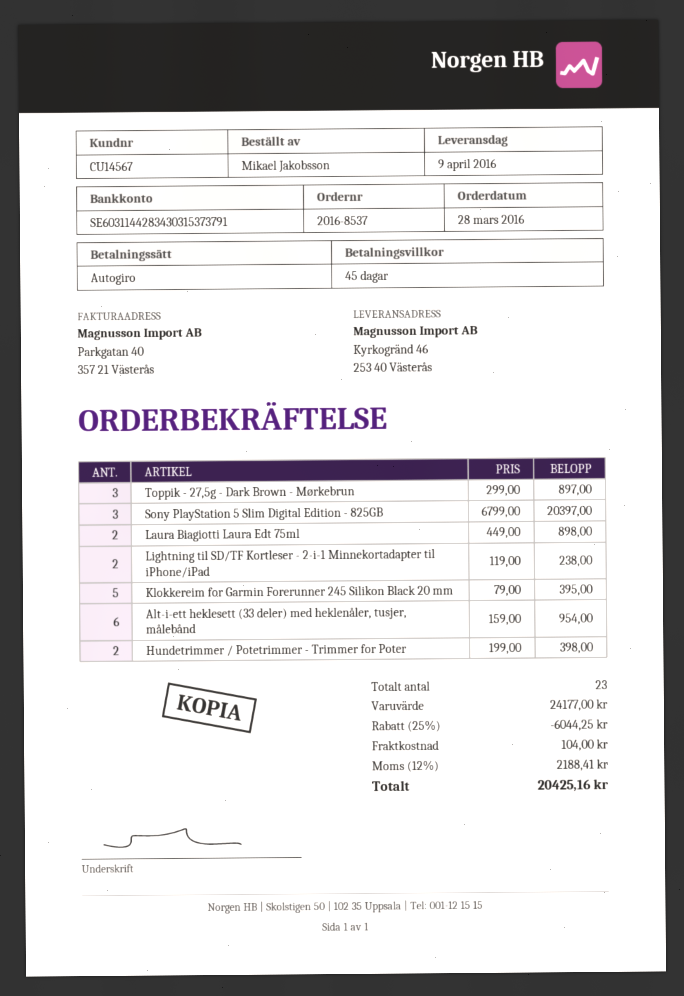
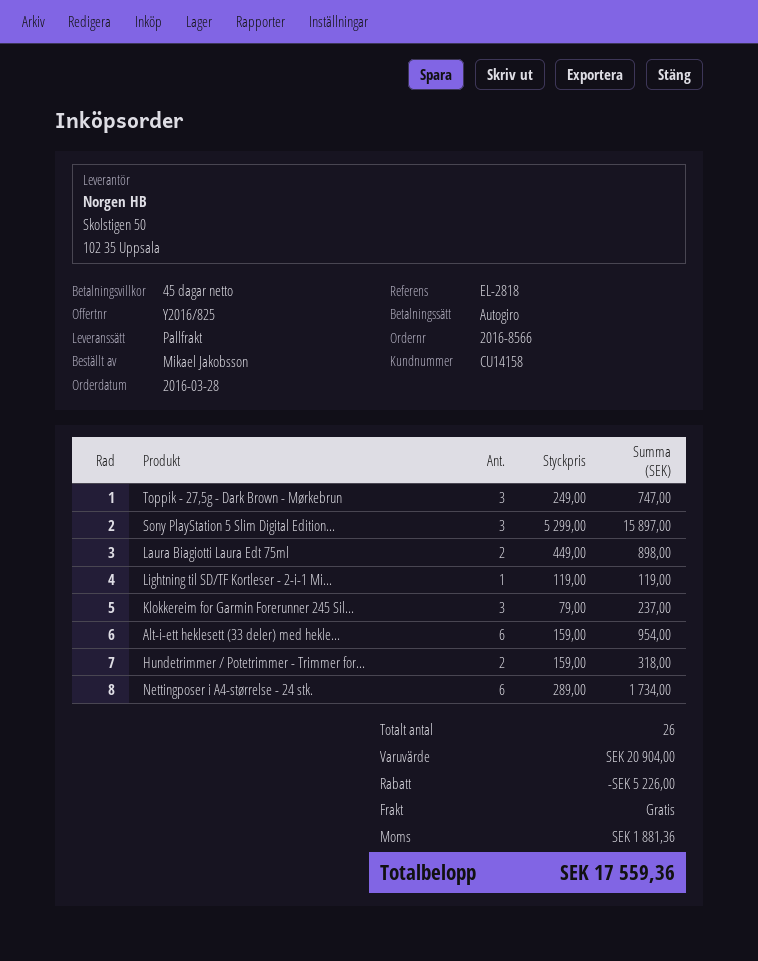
order number: 2016-8537 -> 2016-8566
customer number: CU14567 -> CU14158
Toppik - 27,5g - Dark Brown - Mørkebrun: 3 x 299.00 = 897.00 -> 3 x 249.00 = 747.00
Sony PlayStation 5 Slim Digital Edition - 825GB: 3 x 6799.00 = 20397.00 -> 3 x 5299.00 = 15897.00
Lightning til SD/TF Kortleser - 2-i-1 Minnekortadapter til iPhone/iPad: 2 x 119.00 = 238.00 -> 1 x 119.00 = 119.00
Klokkereim for Garmin Forerunner 245 Silikon Black 20 mm: 5 x 79.00 = 395.00 -> 3 x 79.00 = 237.00
Hundetrimmer / Potetrimmer - Trimmer for Poter: 2 x 199.00 = 398.00 -> 2 x 159.00 = 318.00
Nettingposer i A4-størrelse - 24 stk.: none -> 6 x 289.00 = 1734.00
total quantity: 23 -> 26
subtotal: 24177.00 -> 20904.00
discount: 6044.25 -> 5226.00
shipping: 104.00 -> 0.00
tax: 2188.41 -> 1881.36
total: 20425.16 -> 17559.36

